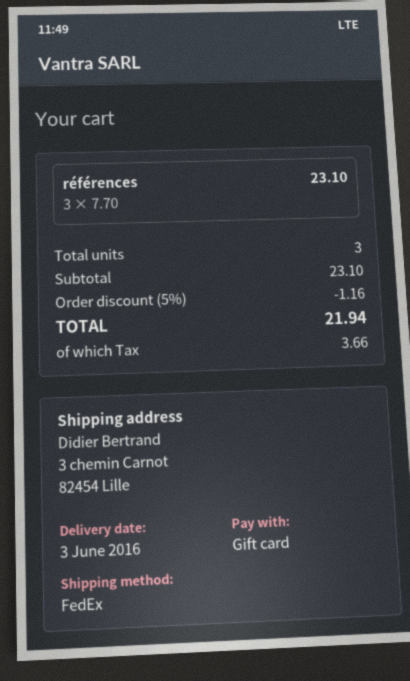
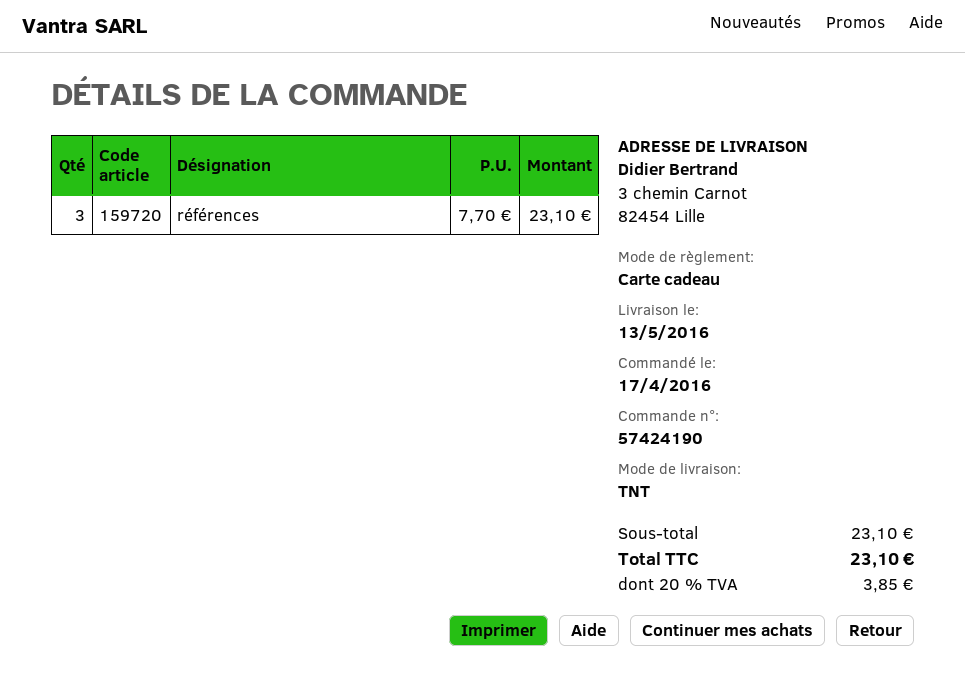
delivery date: 2016-06-03 -> 2016-05-13
shipping method: FedEx -> TNT
discount: 5% = 1.16 -> none
tax: 3.66 -> 3.85
total: 21.94 -> 23.10

